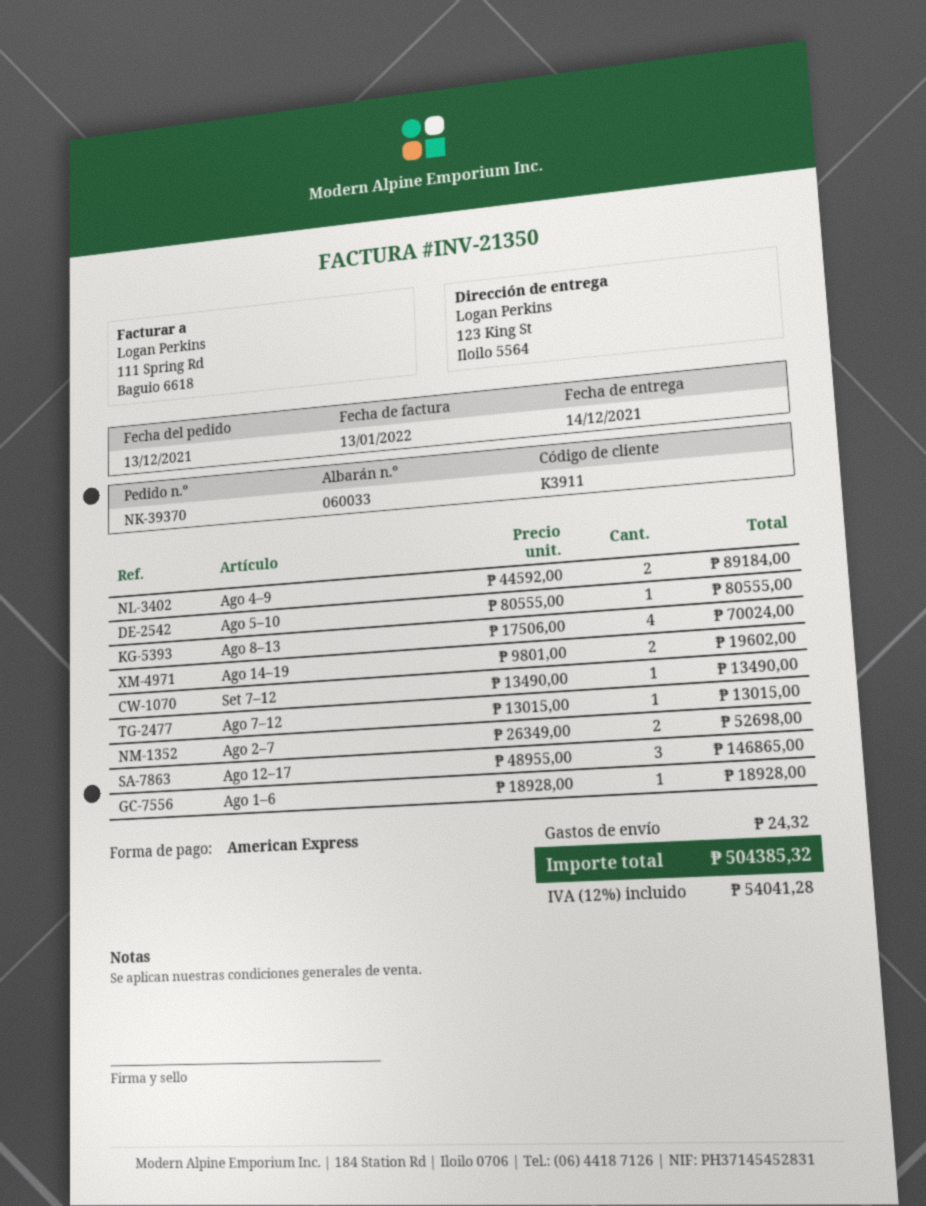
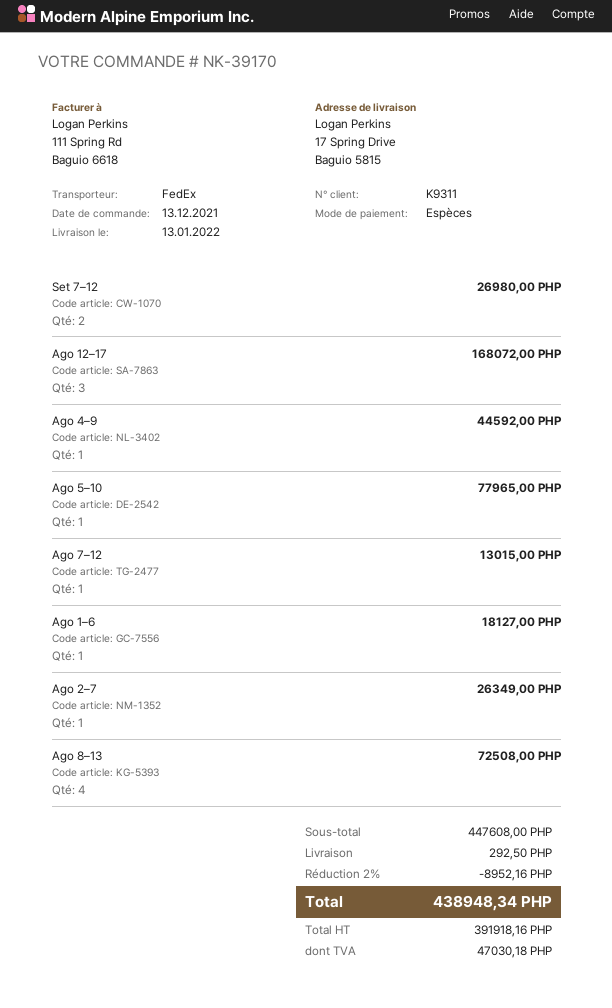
order number: NK-39370 -> NK-39170
delivery date: 2021-12-14 -> 2022-01-13
customer number: K3911 -> K9311
payment method: American Express -> cash
ship to: 123 King St, Iloilo 5564 -> 17 Spring Drive, Baguio 5815
Ago 4–9: 2 for 89184.00 -> 1 for 44592.00
Ago 5–10: 1 for 80555.00 -> 1 for 77965.00
Ago 8–13: 4 for 70024.00 -> 4 for 72508.00
Ago 14–19: 2 for 19602.00 -> none
Set 7–12: 1 for 13490.00 -> 2 for 26980.00
Ago 2–7: 2 for 52698.00 -> 1 for 26349.00
Ago 12–17: 3 for 146865.00 -> 3 for 168072.00
Ago 1–6: 1 for 18928.00 -> 1 for 18127.00
discount: none -> 2% = 8952.16
shipping: 24.32 -> 292.50
tax: 54041.28 -> 47030.18
total: 504385.32 -> 438948.34

